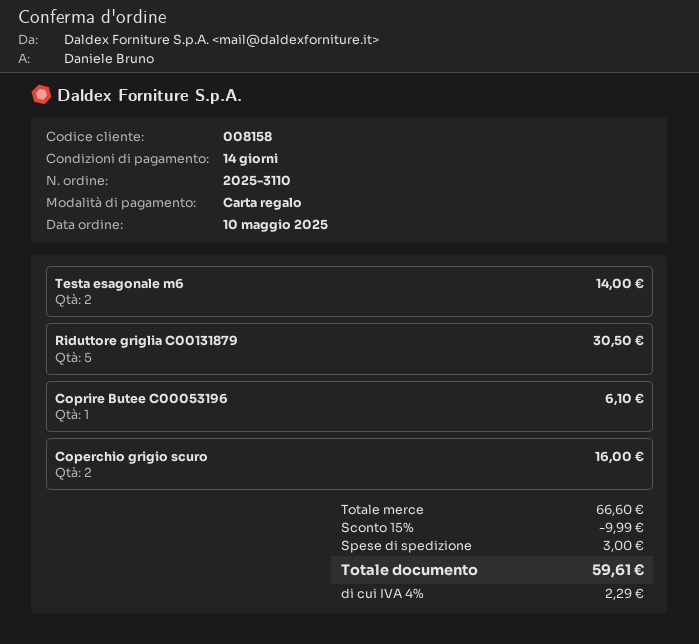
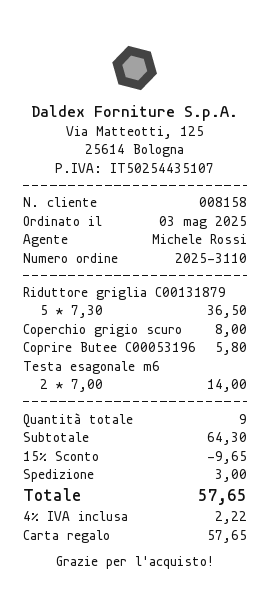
order date: 2025-05-10 -> 2025-05-03
Riduttore griglia C00131879: 5 for 30.50 -> 5 for 36.50
Coprire Butee C00053196: 1 for 6.10 -> 1 for 5.80
Coperchio grigio scuro: 2 for 16.00 -> 1 for 8.00
subtotal: 66.60 -> 64.30
discount: 15% = 9.99 -> 15% = 9.65
tax: 4% = 2.29 -> 4% = 2.22
total: 59.61 -> 57.65

